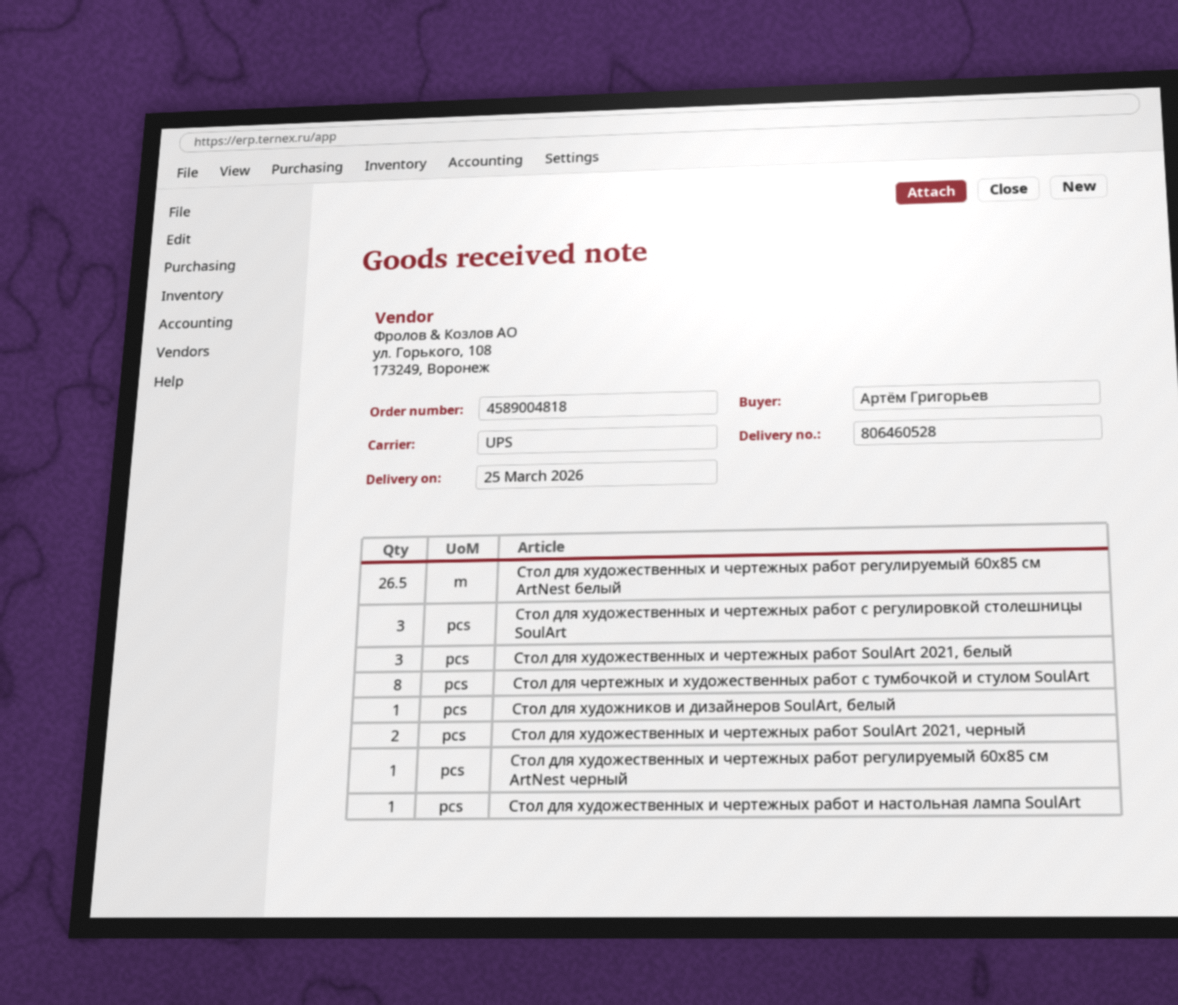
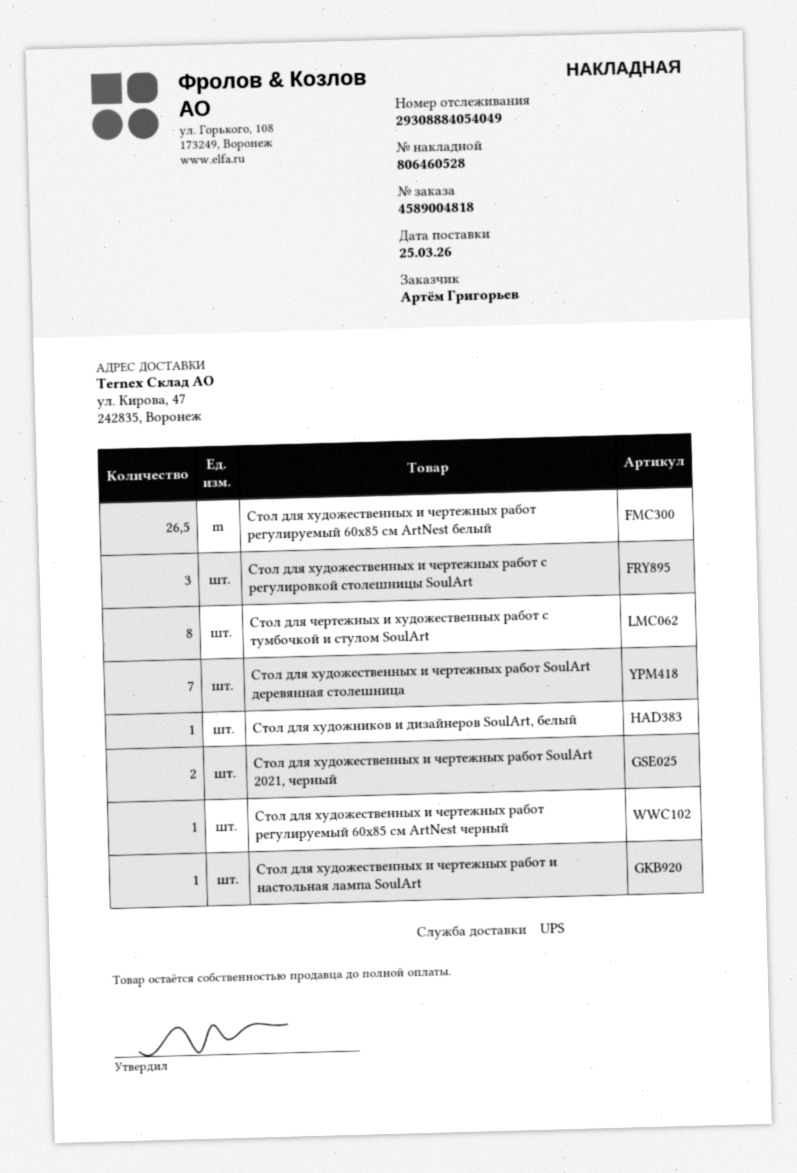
Стол для художественных и чертежных работ SoulArt 2021, белый: 3 -> none
Стол для художественных и чертежных работ SoulArt деревянная столешница: none -> 7

